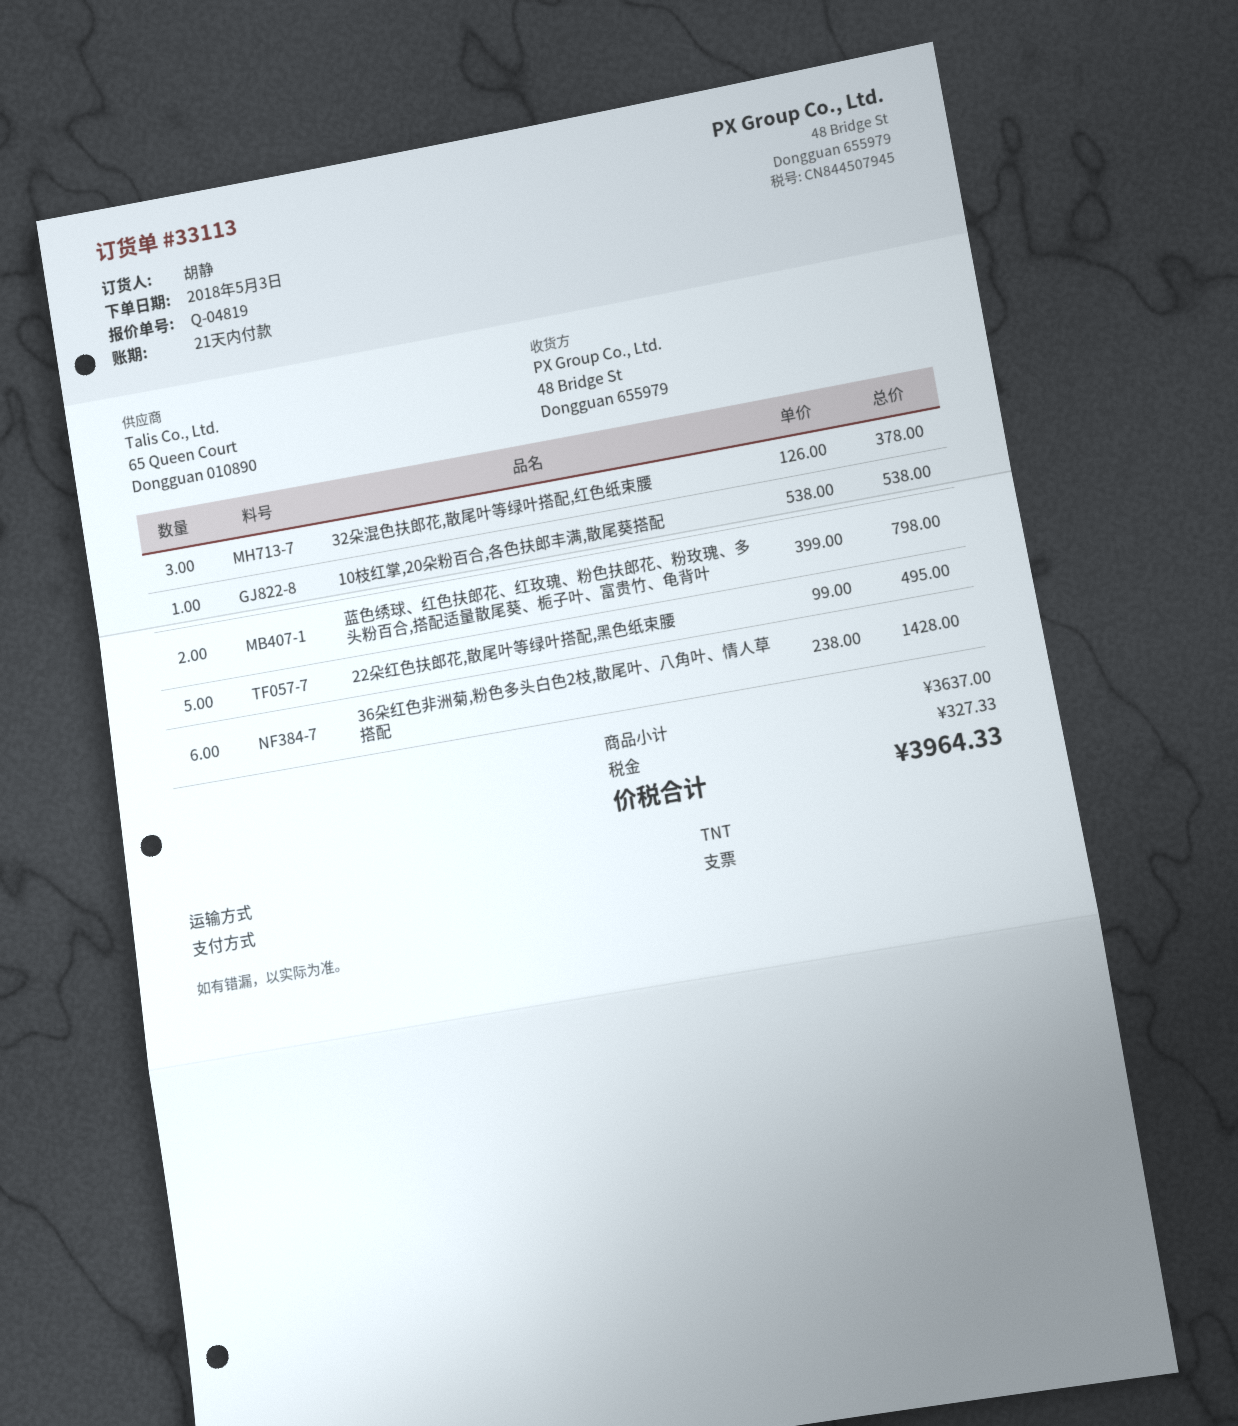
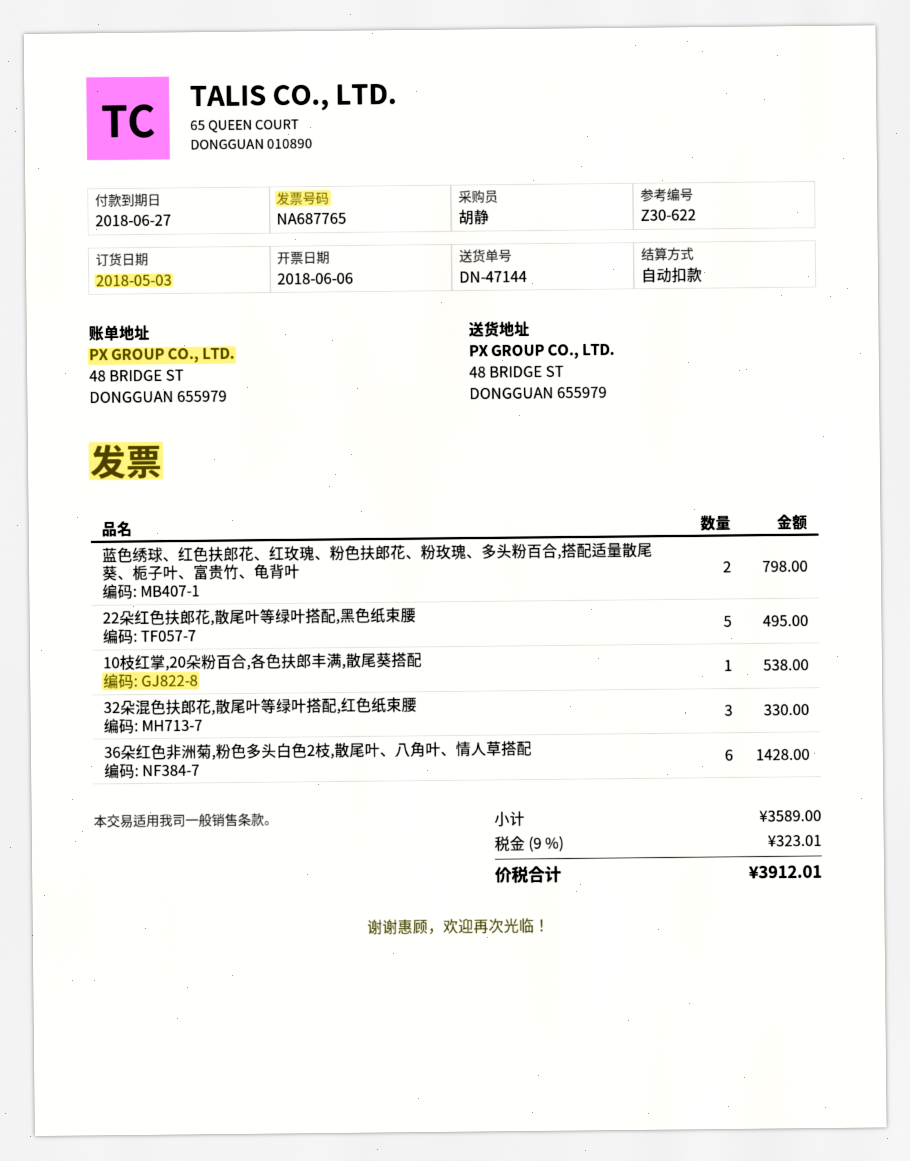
payment method: cheque -> direct debit
32朵混色扶郎花,散尾叶等绿叶搭配,红色纸束腰: 3 for 378.00 -> 3 for 330.00
subtotal: 3637.00 -> 3589.00
tax: 327.33 -> 323.01
total: 3964.33 -> 3912.01

